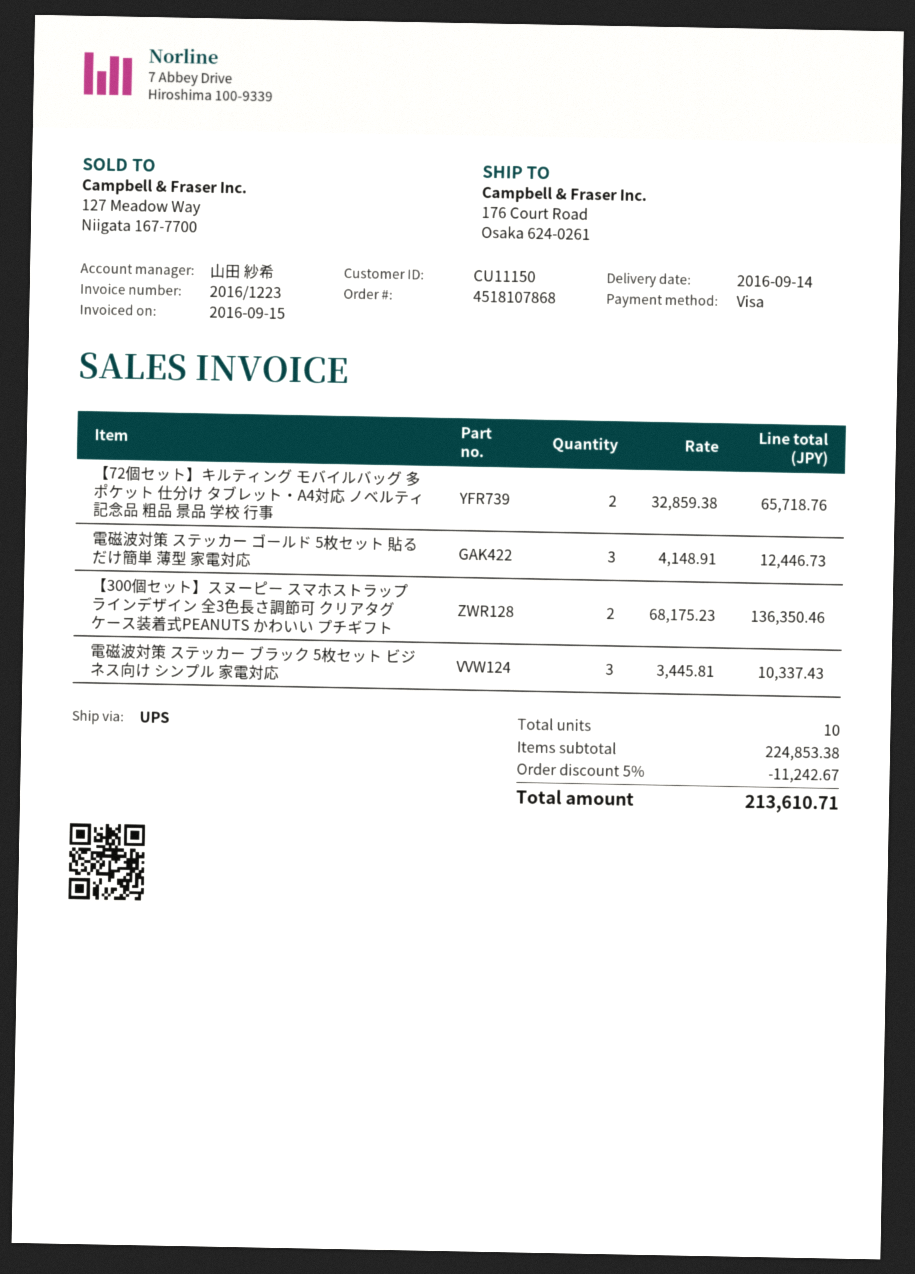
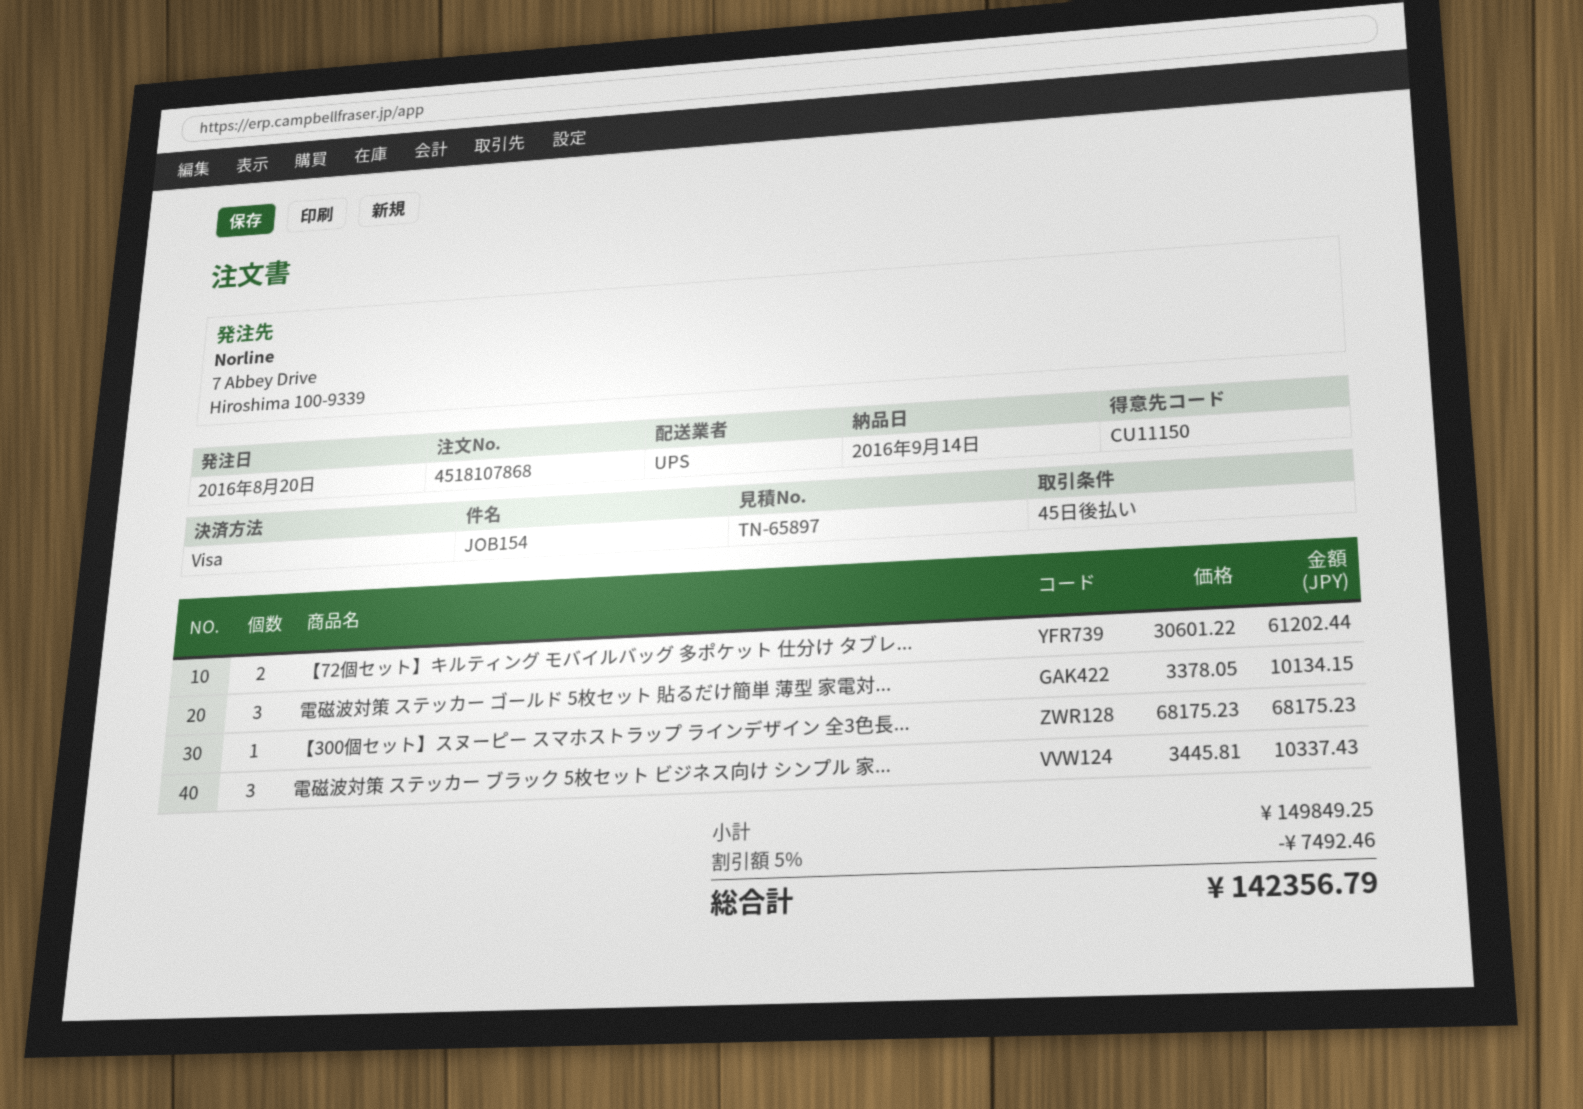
【72個セット】キルティング モバイルバッグ 多ポケット 仕分け タブレット・A4対応 ノベルティ 記念品 粗品 景品 学校 行事: 2 x 32859.38 = 65718.76 -> 2 x 30601.22 = 61202.44
電磁波対策 ステッカー ゴールド 5枚セット 貼るだけ簡単 薄型 家電対応: 3 x 4148.91 = 12446.73 -> 3 x 3378.05 = 10134.15
【300個セット】スヌーピー スマホストラップ ラインデザイン 全3色長さ調節可 クリアタグ ケース装着式PEANUTS かわいい プチギフト: 2 x 68175.23 = 136350.46 -> 1 x 68175.23 = 68175.23
subtotal: 224853.38 -> 149849.25
discount: 5% = 11242.67 -> 5% = 7492.46
total: 213610.71 -> 142356.79

